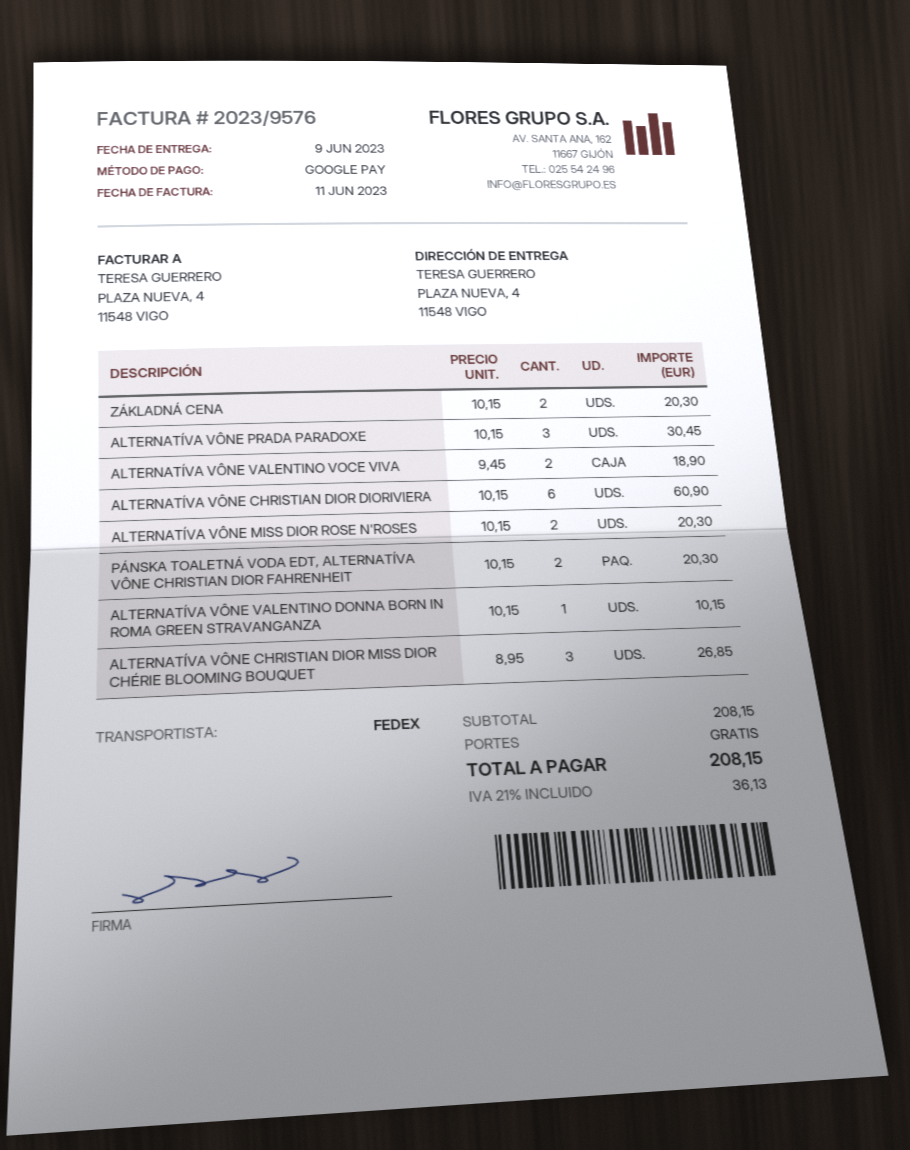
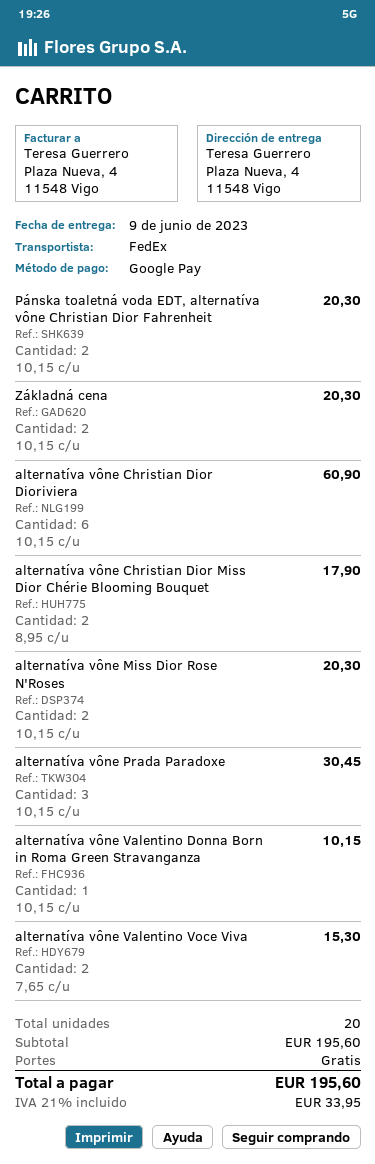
ALTERNATÍVA VÔNE VALENTINO VOCE VIVA: 2 x 9.45 = 18.90 -> 2 x 7.65 = 15.30
ALTERNATÍVA VÔNE CHRISTIAN DIOR MISS DIOR CHÉRIE BLOOMING BOUQUET: 3 x 8.95 = 26.85 -> 2 x 8.95 = 17.90
subtotal: 208.15 -> 195.60
tax: 21% = 36.13 -> 21% = 33.95
total: 208.15 -> 195.60

